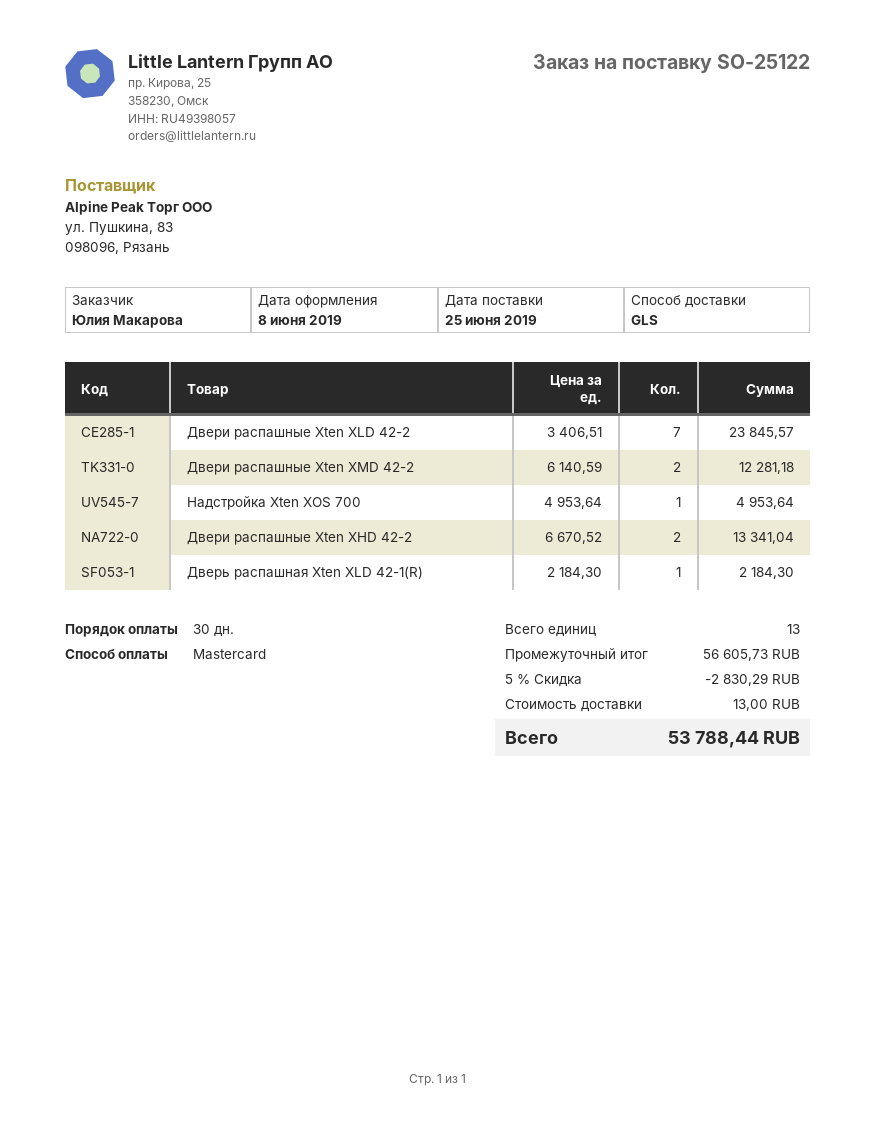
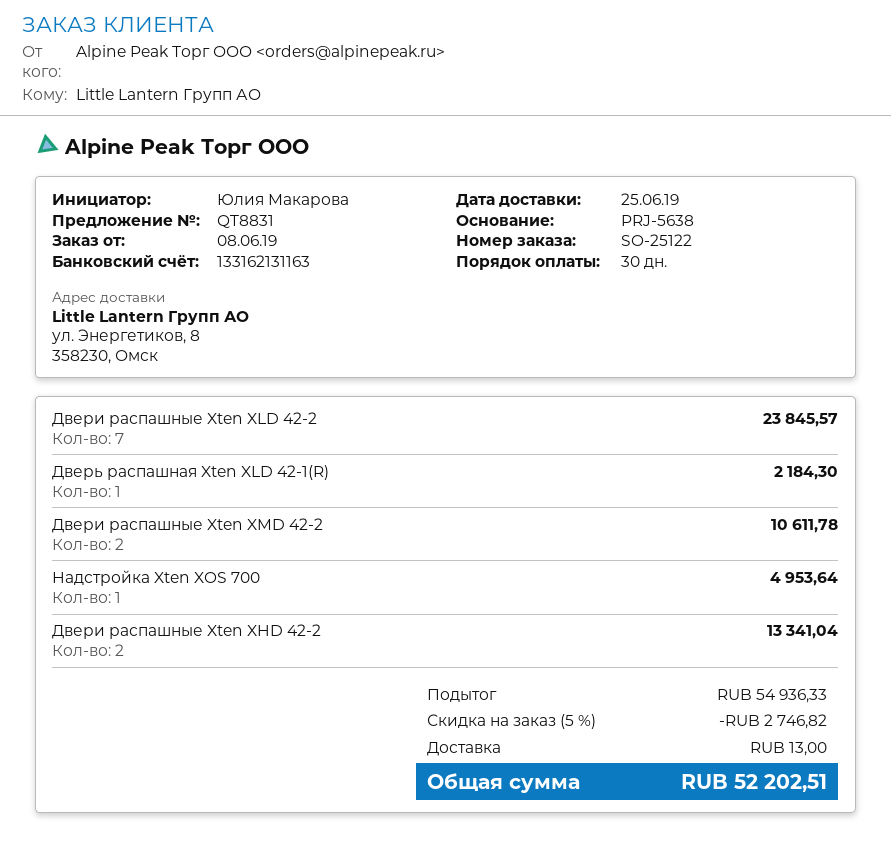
Двери распашные Xten XMD 42-2: 2 for 12281.18 -> 2 for 10611.78
subtotal: 56605.73 -> 54936.33
discount: 5% = 2830.29 -> 5% = 2746.82
total: 53788.44 -> 52202.51

